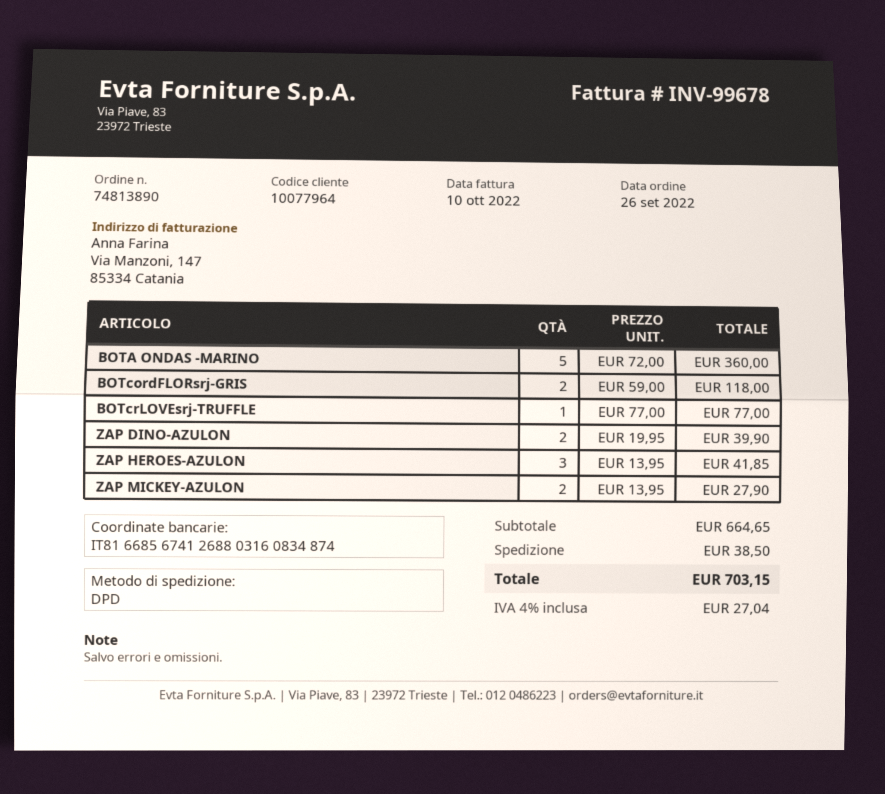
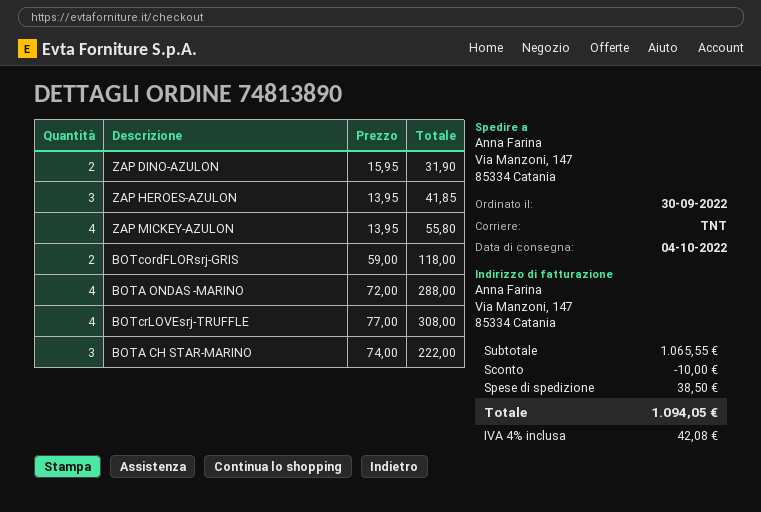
order date: 2022-09-26 -> 2022-09-30
shipping method: DPD -> TNT
BOTA ONDAS -MARINO: 5 x 72.00 = 360.00 -> 4 x 72.00 = 288.00
BOTcrLOVEsrj-TRUFFLE: 1 x 77.00 = 77.00 -> 4 x 77.00 = 308.00
ZAP DINO-AZULON: 2 x 19.95 = 39.90 -> 2 x 15.95 = 31.90
ZAP MICKEY-AZULON: 2 x 13.95 = 27.90 -> 4 x 13.95 = 55.80
BOTA CH STAR-MARINO: none -> 3 x 74.00 = 222.00
subtotal: 664.65 -> 1065.55
discount: none -> 10.00
tax: 4% = 27.04 -> 4% = 42.08
total: 703.15 -> 1094.05

